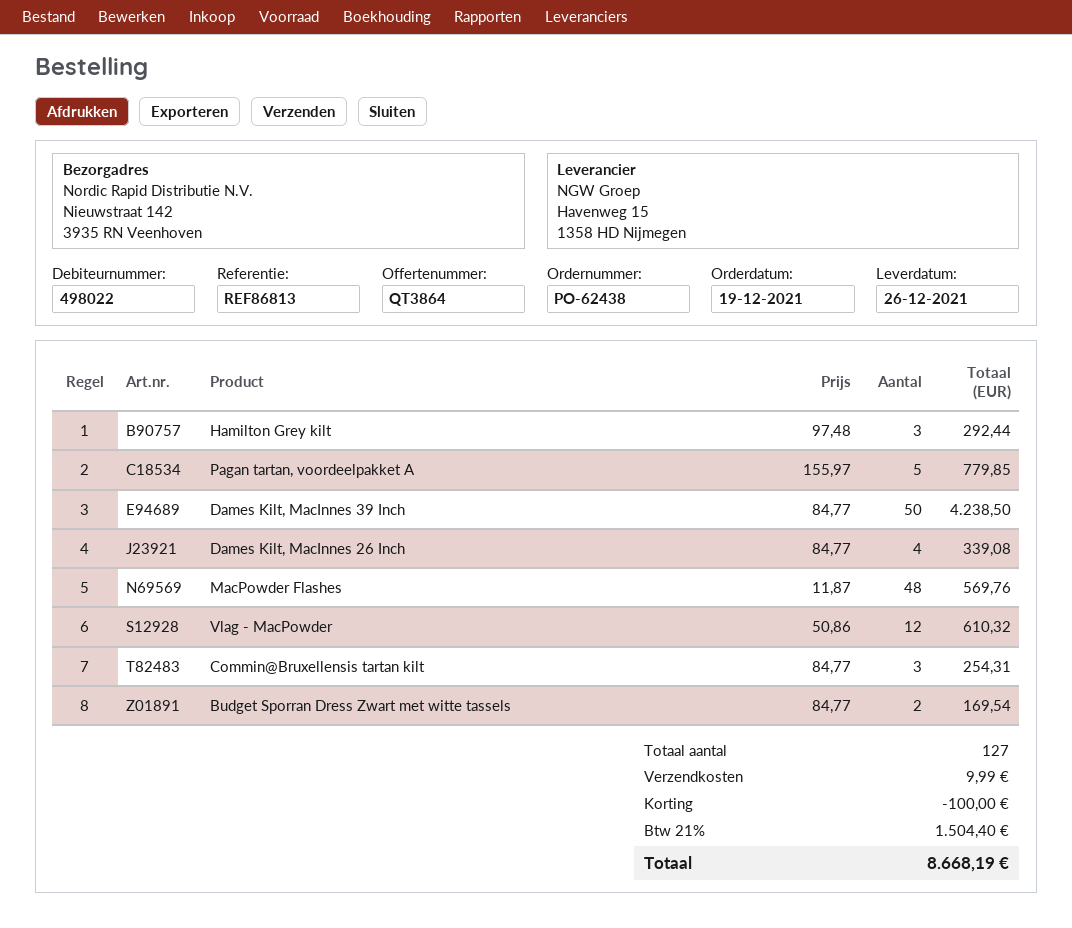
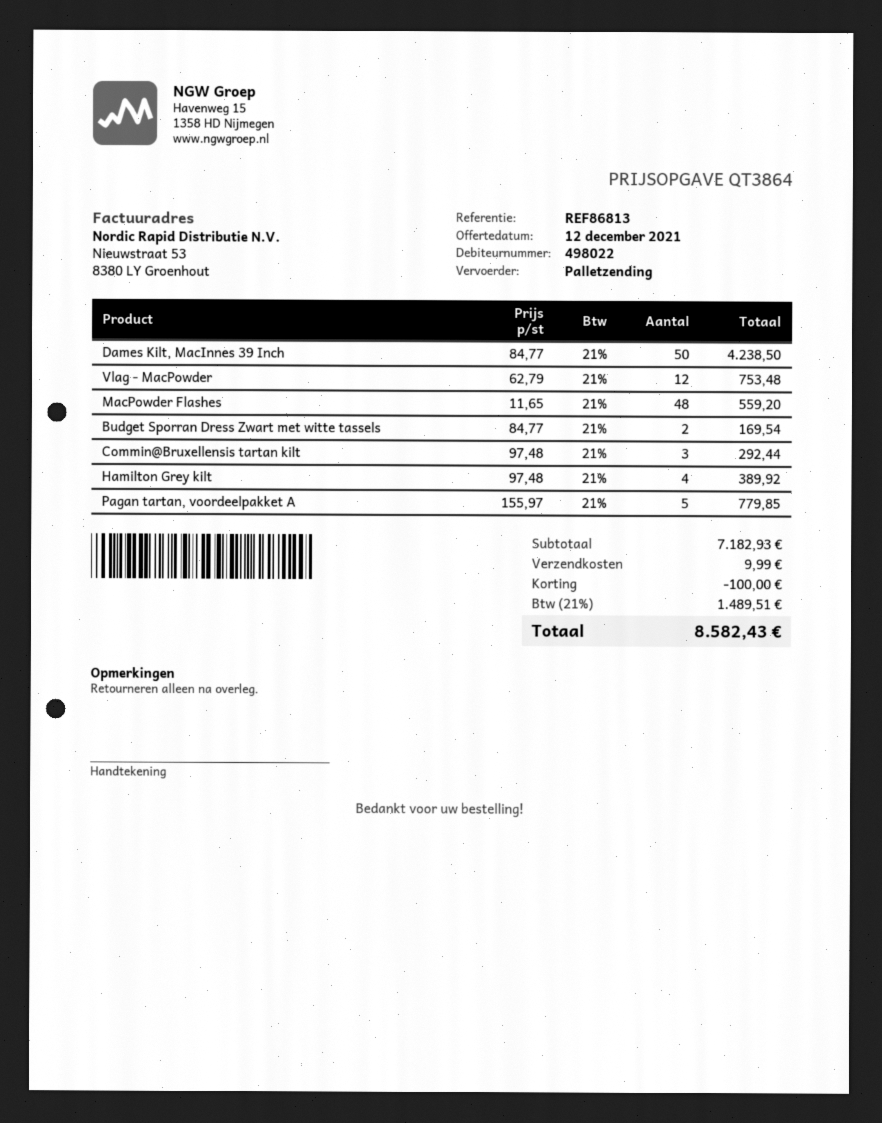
Hamilton Grey kilt: 3 x 97.48 = 292.44 -> 4 x 97.48 = 389.92
Dames Kilt, MacInnes 26 Inch: 4 x 84.77 = 339.08 -> none
MacPowder Flashes: 48 x 11.87 = 569.76 -> 48 x 11.65 = 559.20
Vlag - MacPowder: 12 x 50.86 = 610.32 -> 12 x 62.79 = 753.48
Commin@Bruxellensis tartan kilt: 3 x 84.77 = 254.31 -> 3 x 97.48 = 292.44
tax: 21% = 1504.40 -> 21% = 1489.51
total: 8668.19 -> 8582.43

